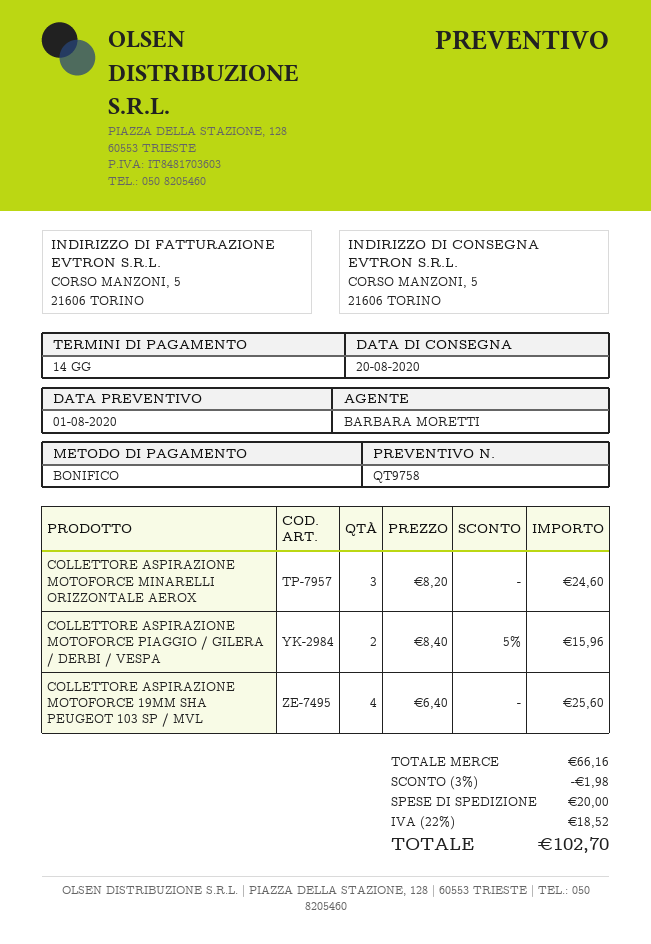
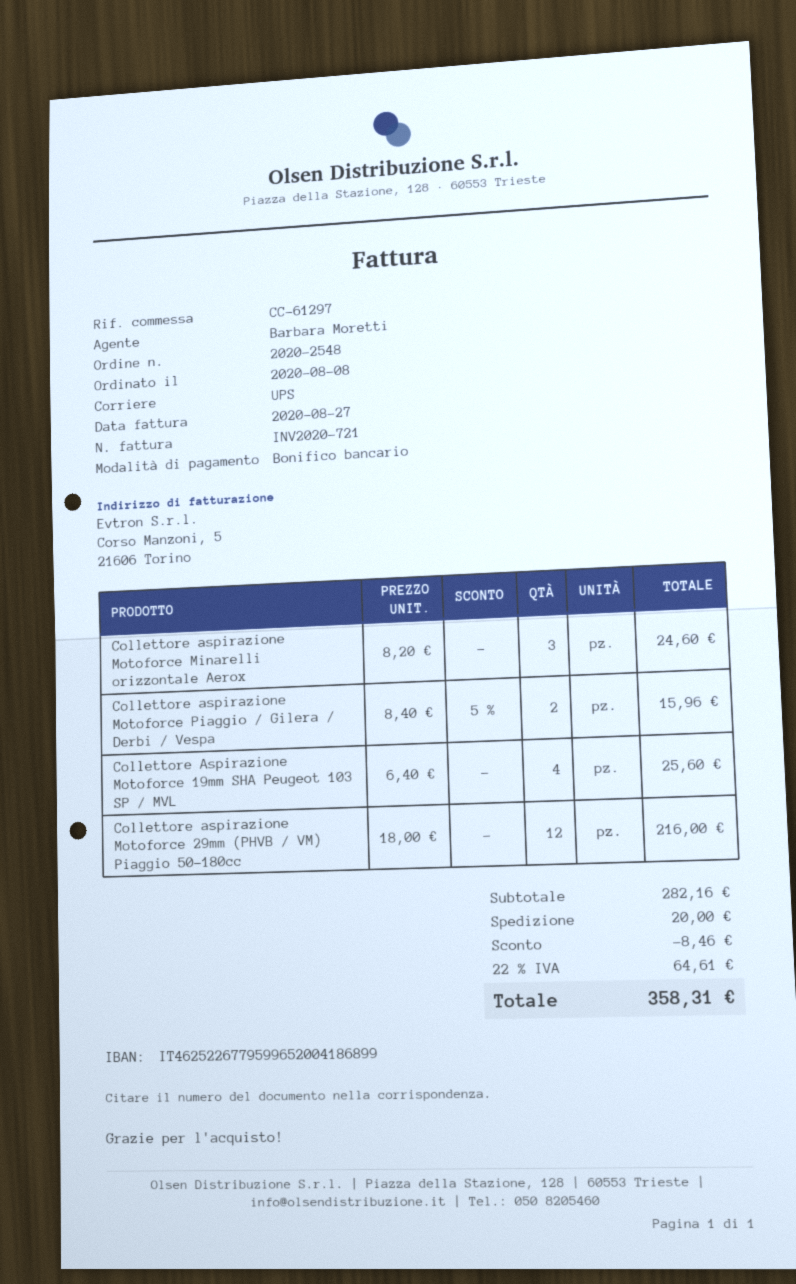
Collettore aspirazione Motoforce 29mm (PHVB / VM) Piaggio 50-180cc: none -> 12 x 18.00 = 216.00
subtotal: 66.16 -> 282.16
discount: 1.98 -> 8.46
tax: 22% = 18.52 -> 22% = 64.61
total: 102.70 -> 358.31

